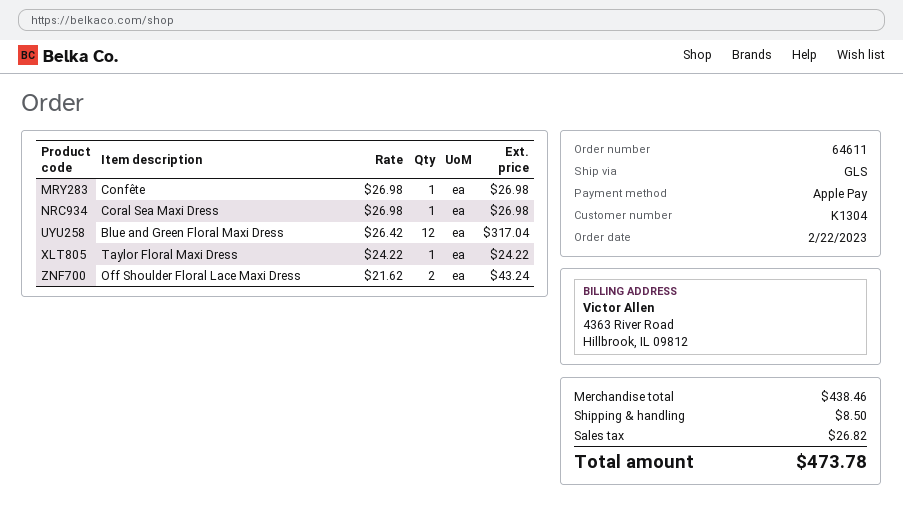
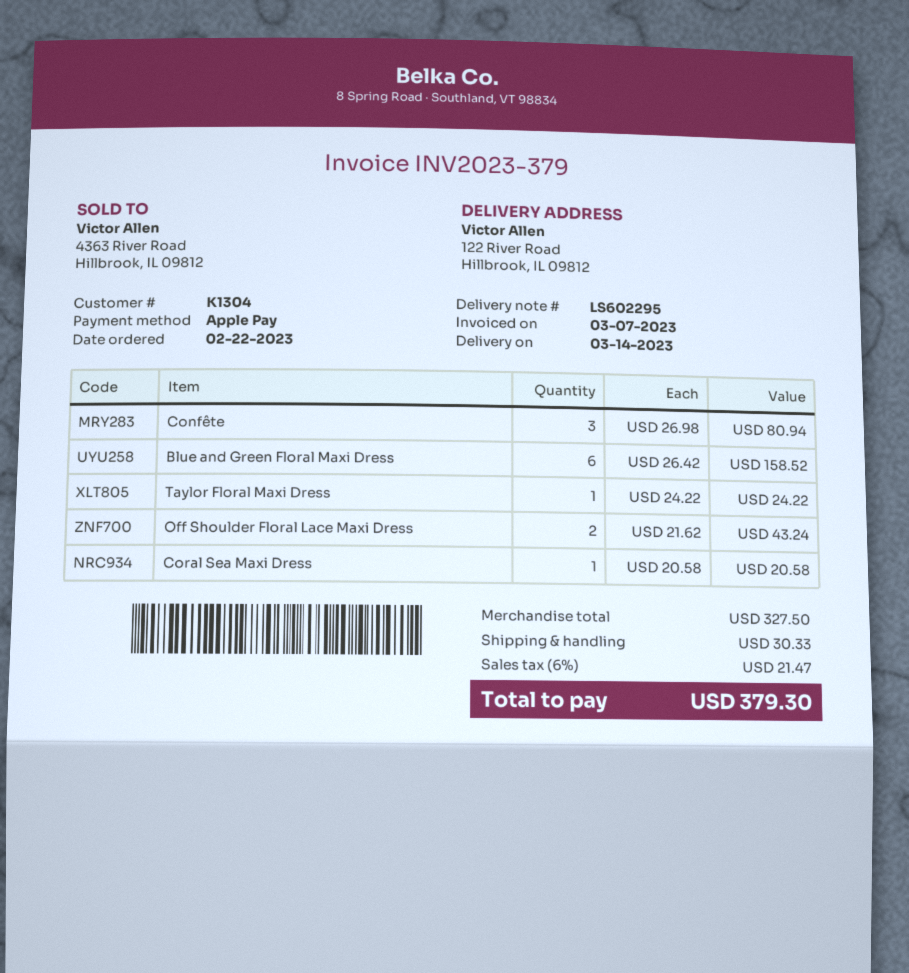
Confête: 1 x 26.98 = 26.98 -> 3 x 26.98 = 80.94
Coral Sea Maxi Dress: 1 x 26.98 = 26.98 -> 1 x 20.58 = 20.58
Blue and Green Floral Maxi Dress: 12 x 26.42 = 317.04 -> 6 x 26.42 = 158.52
subtotal: 438.46 -> 327.50
shipping: 8.50 -> 30.33
tax: 26.82 -> 21.47
total: 473.78 -> 379.30

